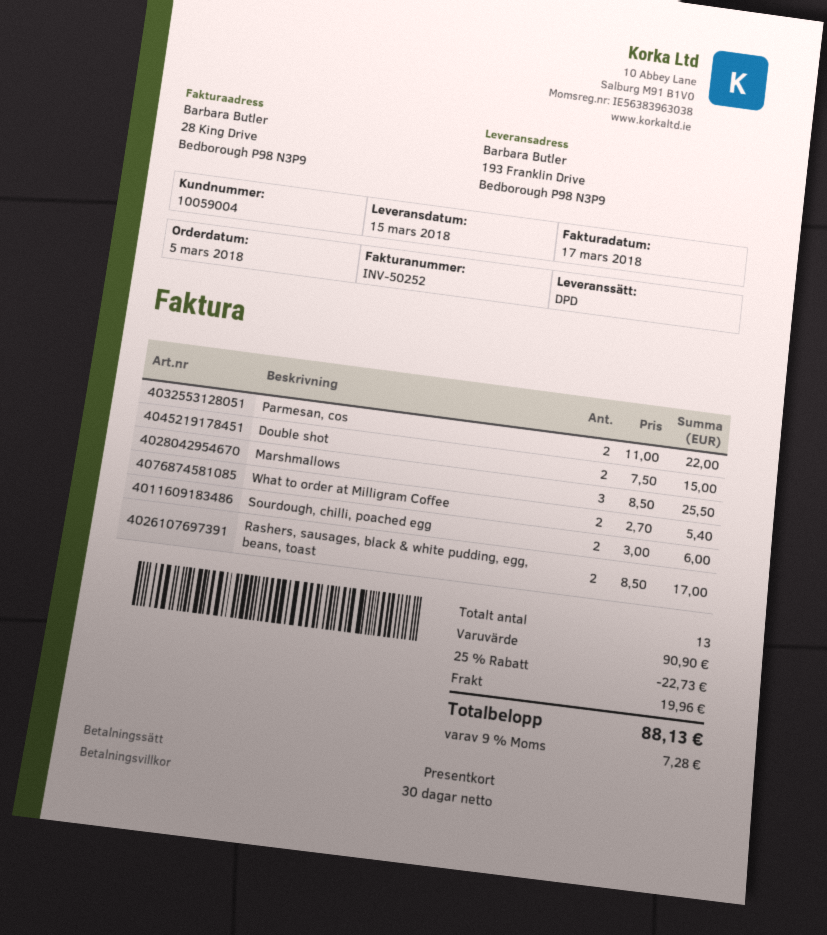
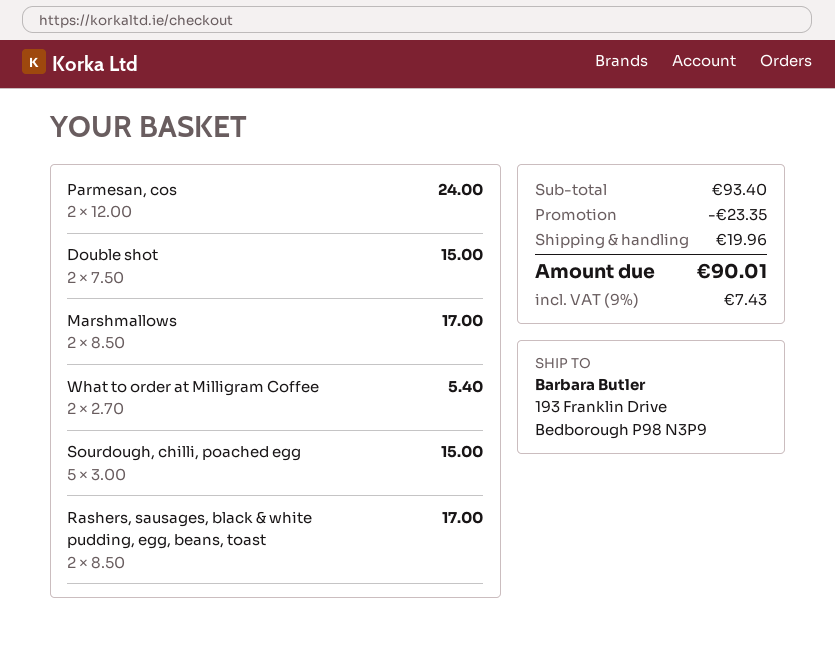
Parmesan, cos: 2 x 11.00 = 22.00 -> 2 x 12.00 = 24.00
Marshmallows: 3 x 8.50 = 25.50 -> 2 x 8.50 = 17.00
Sourdough, chilli, poached egg: 2 x 3.00 = 6.00 -> 5 x 3.00 = 15.00
subtotal: 90.90 -> 93.40
discount: 22.73 -> 23.35
tax: 9% = 7.28 -> 9% = 7.43
total: 88.13 -> 90.01

